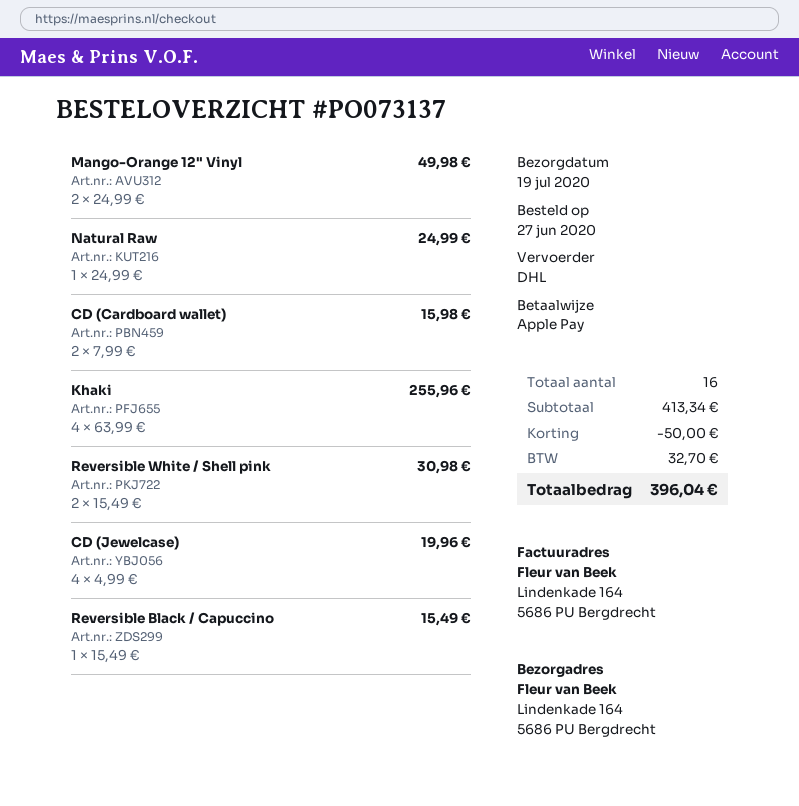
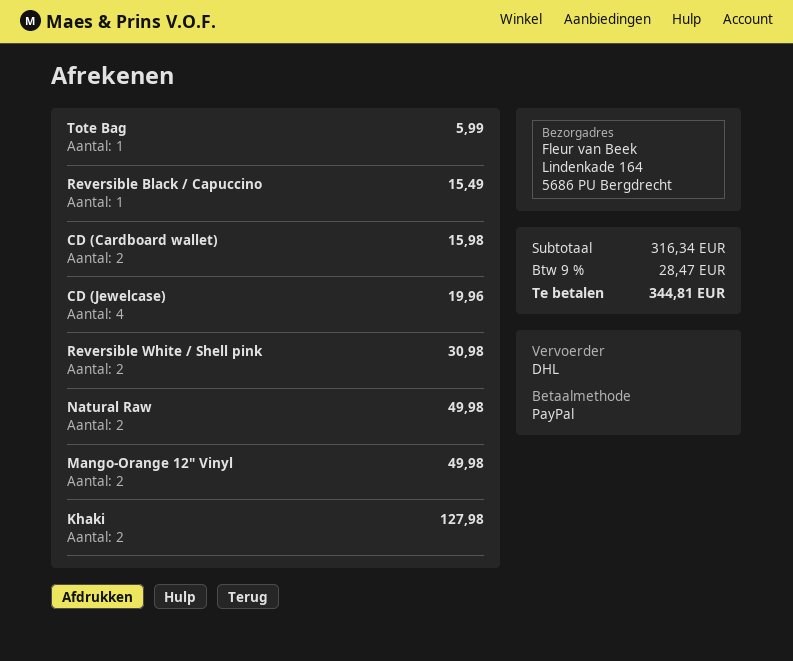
payment method: Apple Pay -> PayPal
Natural Raw: 1 for 24.99 -> 2 for 49.98
Khaki: 4 for 255.96 -> 2 for 127.98
Tote Bag: none -> 1 for 5.99
subtotal: 413.34 -> 316.34
discount: 50.00 -> none
tax: 32.70 -> 28.47
total: 396.04 -> 344.81

